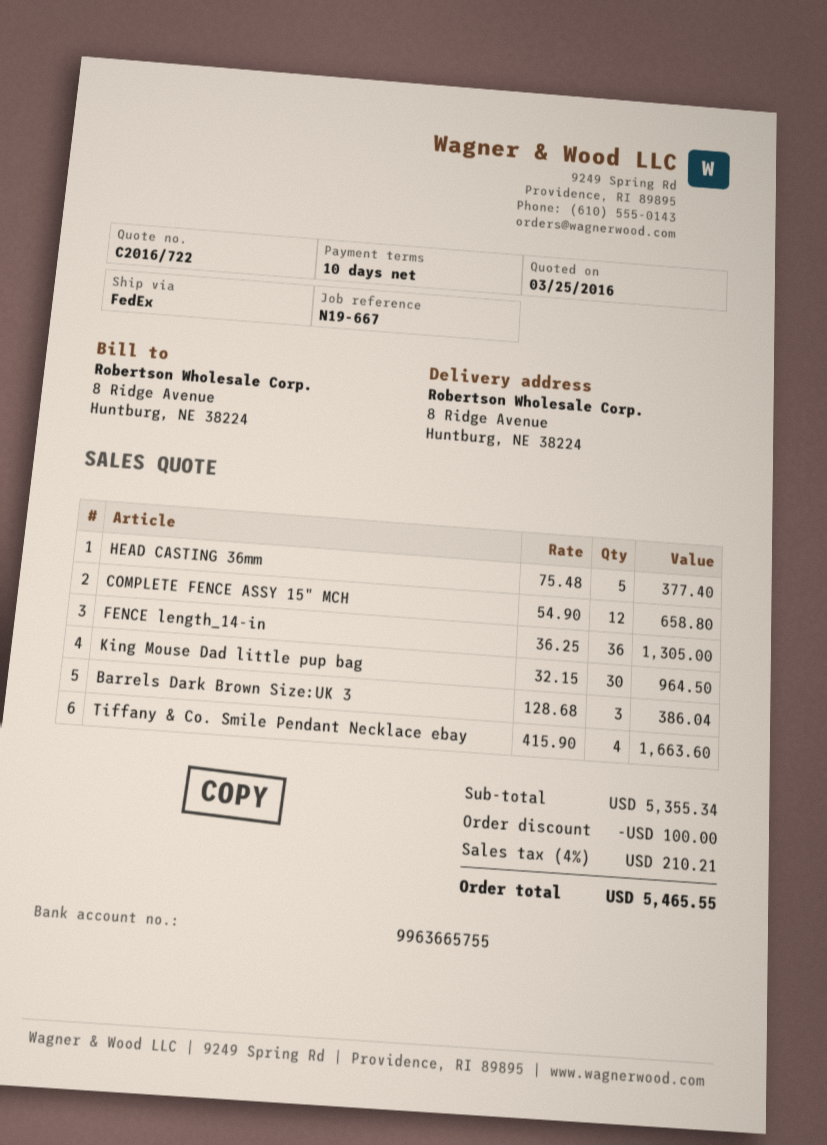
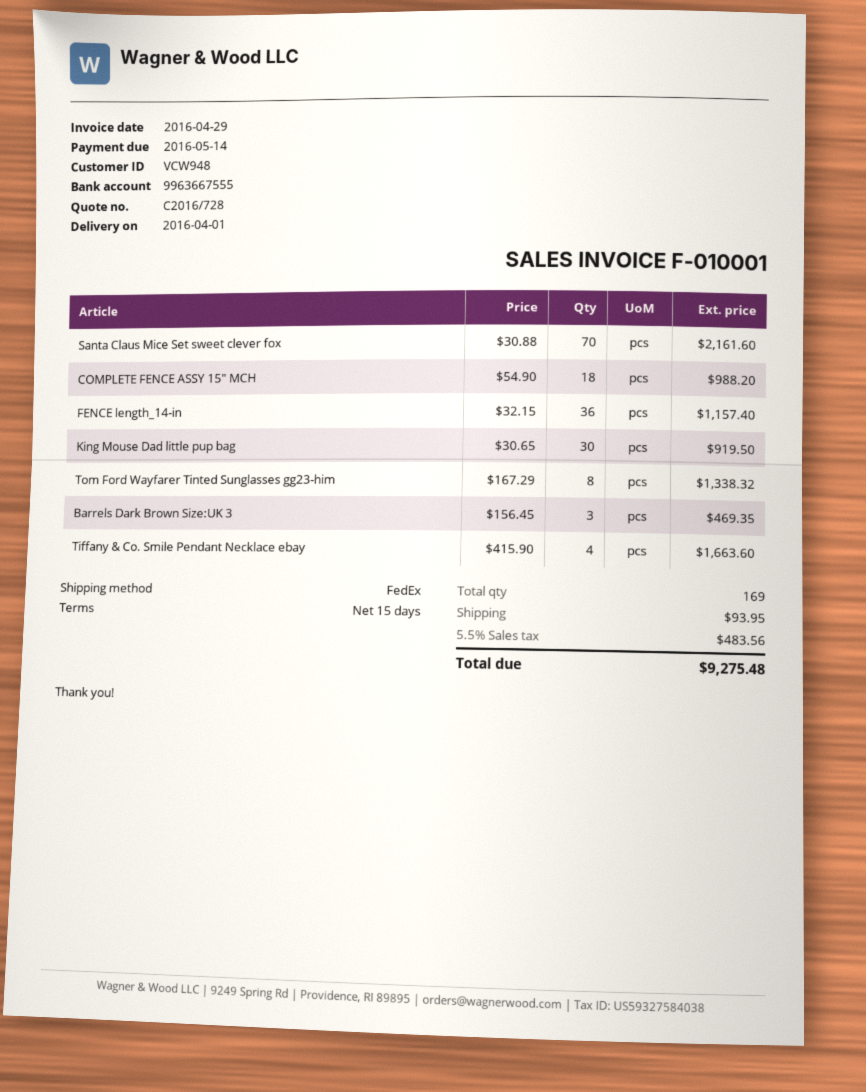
quote number: C2016/722 -> C2016/728
payment terms: 10 days -> 15 days
bank account: 9963665755 -> 9963667555
HEAD CASTING 36mm: 5 x 75.48 = 377.40 -> none
COMPLETE FENCE ASSY 15" MCH: 12 x 54.90 = 658.80 -> 18 x 54.90 = 988.20
FENCE length_14-in: 36 x 36.25 = 1305.00 -> 36 x 32.15 = 1157.40
King Mouse Dad little pup bag: 30 x 32.15 = 964.50 -> 30 x 30.65 = 919.50
Barrels Dark Brown Size:UK 3: 3 x 128.68 = 386.04 -> 3 x 156.45 = 469.35
Santa Claus Mice Set sweet clever fox: none -> 70 x 30.88 = 2161.60
Tom Ford Wayfarer Tinted Sunglasses gg23-him: none -> 8 x 167.29 = 1338.32
discount: 100.00 -> none
shipping: none -> 93.95
tax: 4% = 210.21 -> 5.5% = 483.56
total: 5465.55 -> 9275.48

